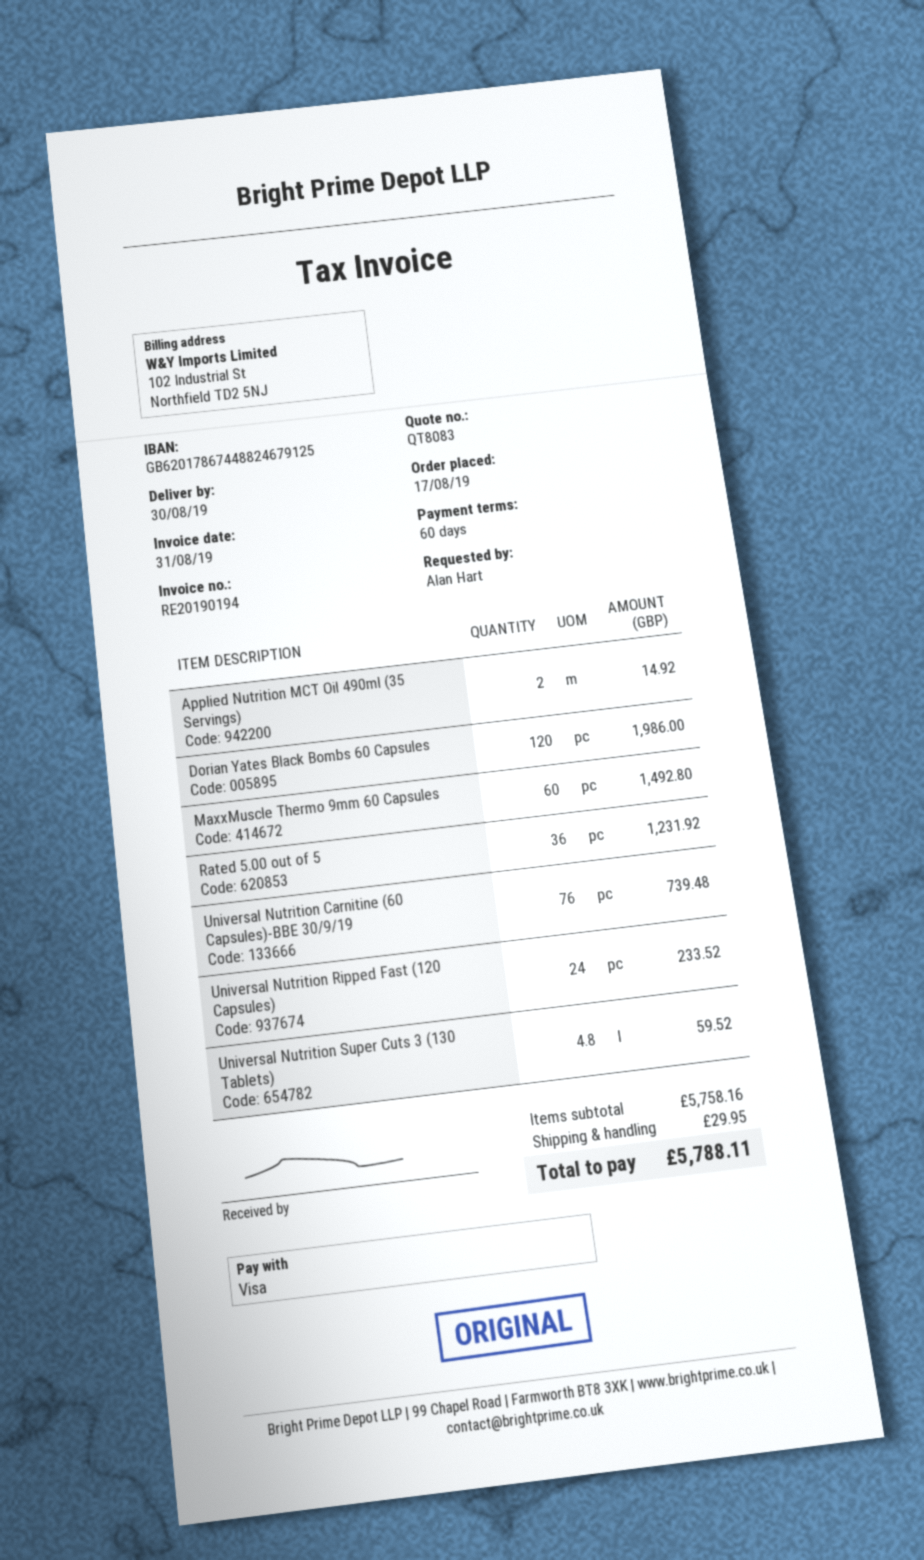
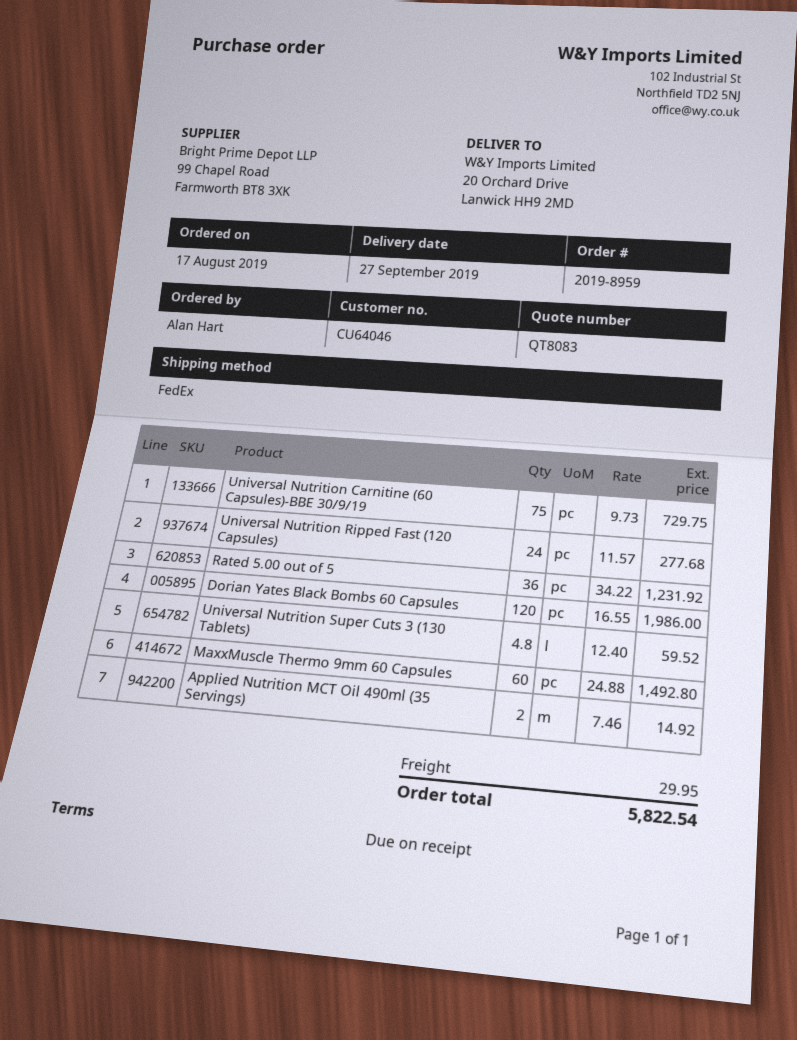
delivery date: 2019-08-30 -> 2019-09-27
payment terms: 60 days -> on receipt
Universal Nutrition Carnitine (60 Capsules)-BBE 30/9/19: 76 for 739.48 -> 75 for 729.75
Universal Nutrition Ripped Fast (120 Capsules): 24 for 233.52 -> 24 for 277.68
total: 5788.11 -> 5822.54

